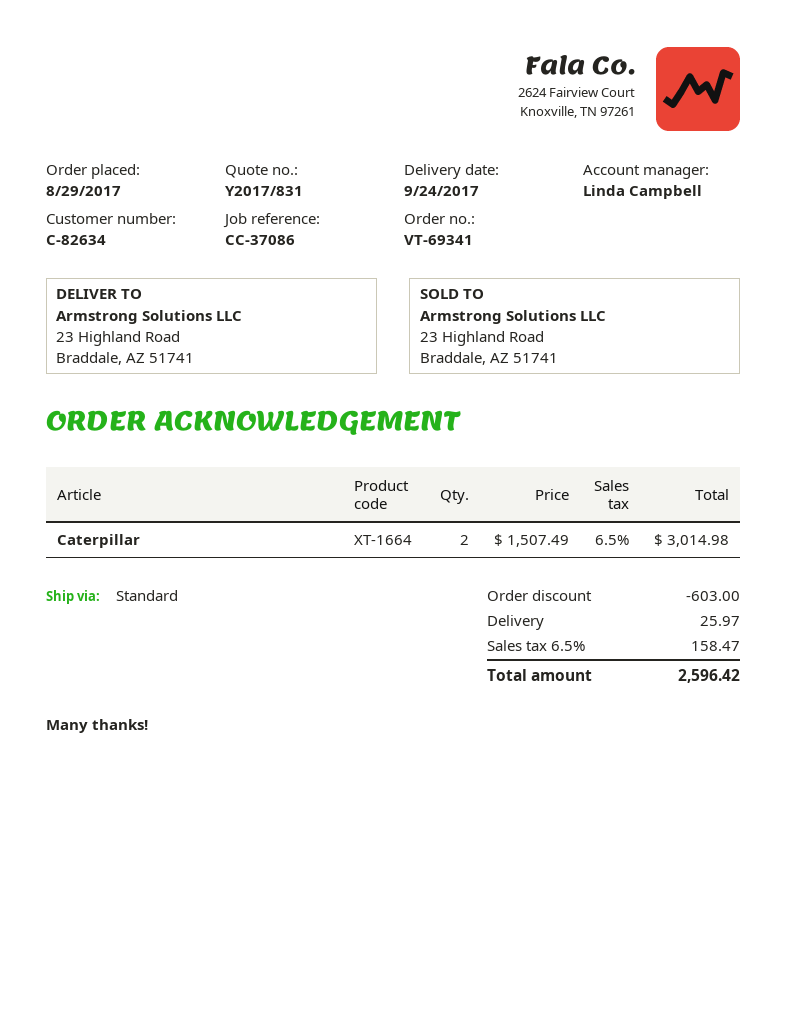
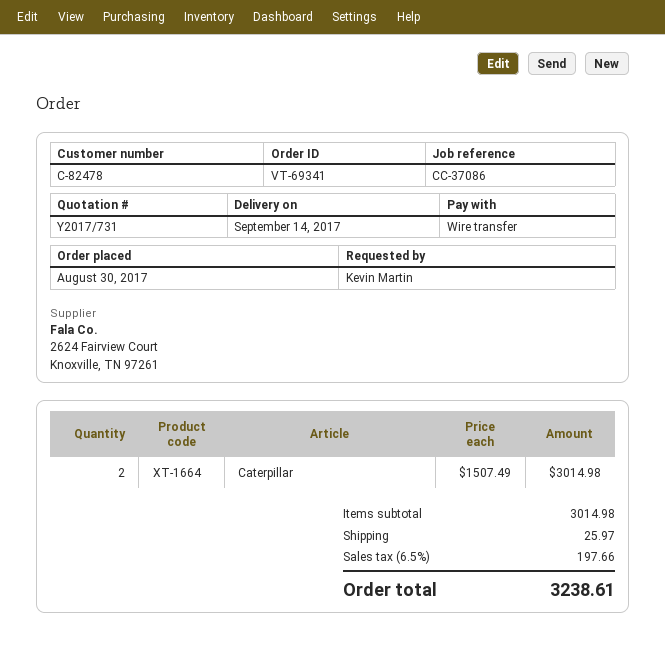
quote number: Y2017/831 -> Y2017/731
order date: 2017-08-29 -> 2017-08-30
delivery date: 2017-09-24 -> 2017-09-14
customer number: C-82634 -> C-82478
discount: 603.00 -> none
tax: 6.5% = 158.47 -> 6.5% = 197.66
total: 2596.42 -> 3238.61

